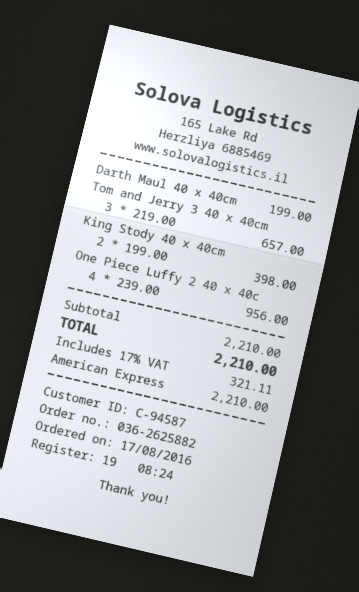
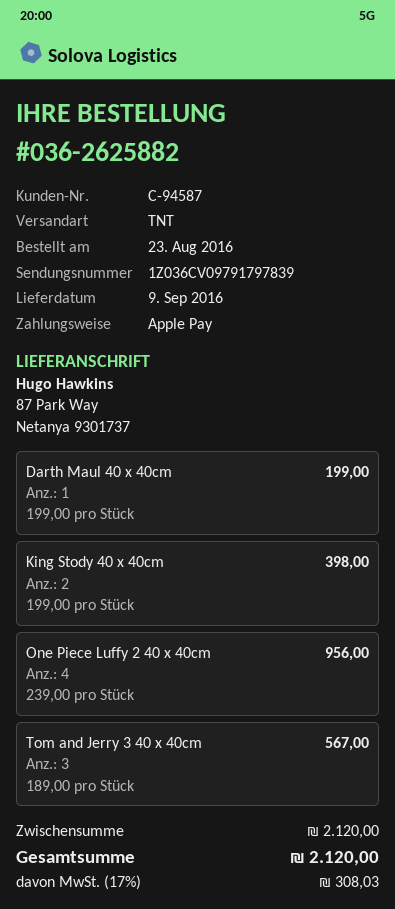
order date: 2016-08-17 -> 2016-08-23
payment method: American Express -> Apple Pay
Tom and Jerry 3 40 x 40cm: 3 x 219.00 = 657.00 -> 3 x 189.00 = 567.00
subtotal: 2210.00 -> 2120.00
tax: 17% = 321.11 -> 17% = 308.03
total: 2210.00 -> 2120.00

